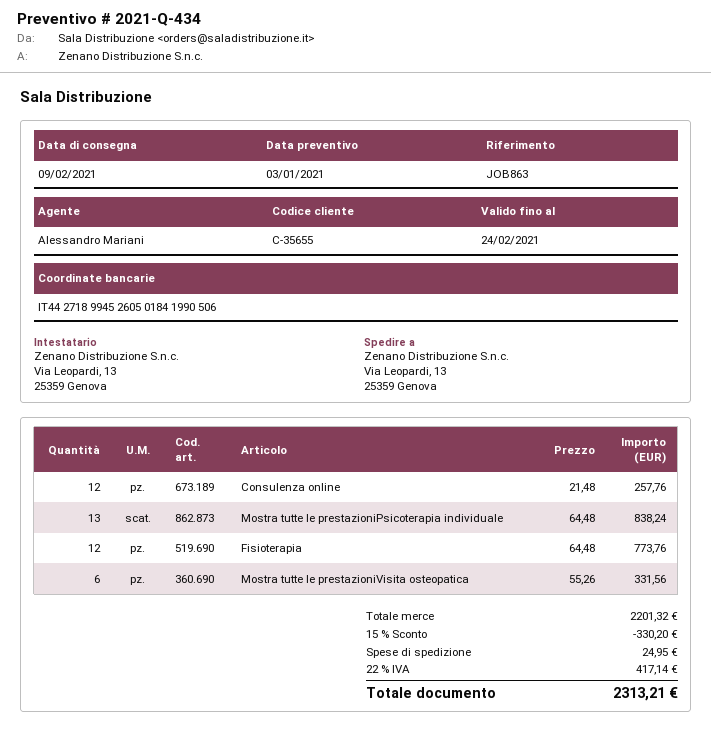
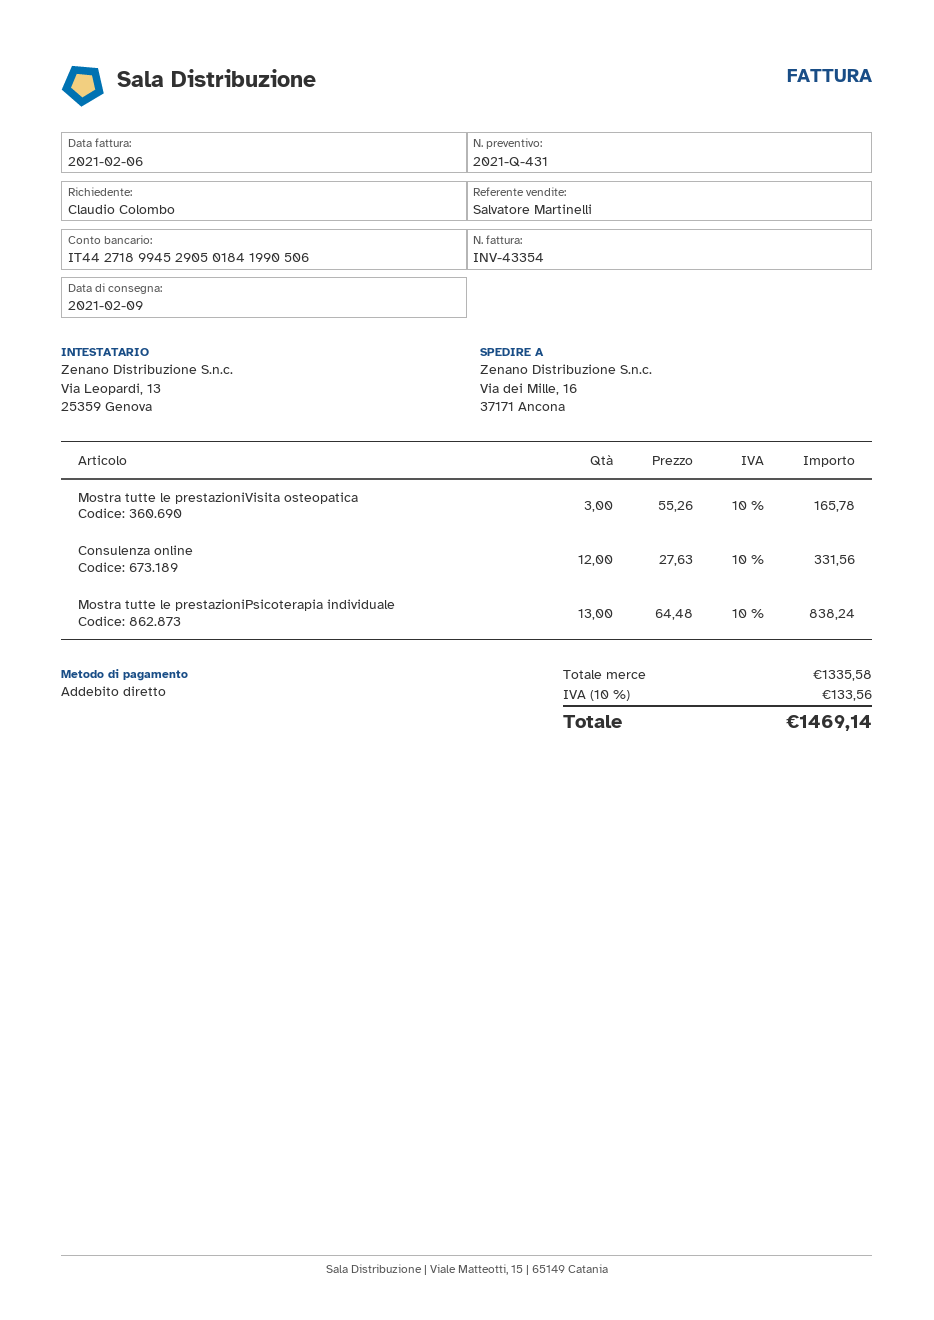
quote number: 2021-Q-434 -> 2021-Q-431
sales rep: Alessandro Mariani -> Salvatore Martinelli
bank account: IT4427189945260501841990506 -> IT4427189945290501841990506
ship to: Via Leopardi, 13, 25359 Genova -> Via dei Mille, 16, 37171 Ancona
Consulenza online: 12 x 21.48 = 257.76 -> 12 x 27.63 = 331.56
Fisioterapia: 12 x 64.48 = 773.76 -> none
Mostra tutte le prestazioniVisita osteopatica: 6 x 55.26 = 331.56 -> 3 x 55.26 = 165.78
subtotal: 2201.32 -> 1335.58
discount: 15% = 330.20 -> none
shipping: 24.95 -> none
tax: 22% = 417.14 -> 10% = 133.56
total: 2313.21 -> 1469.14

